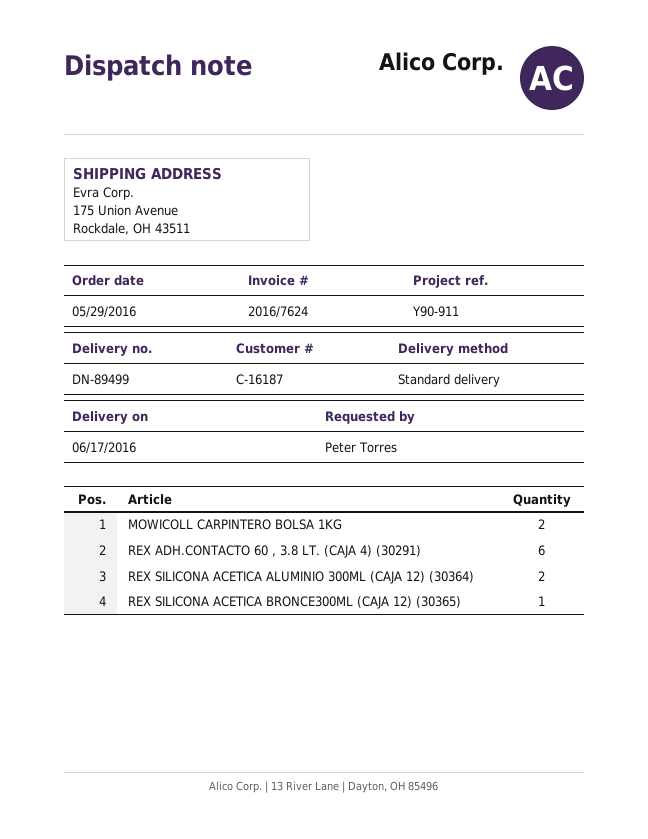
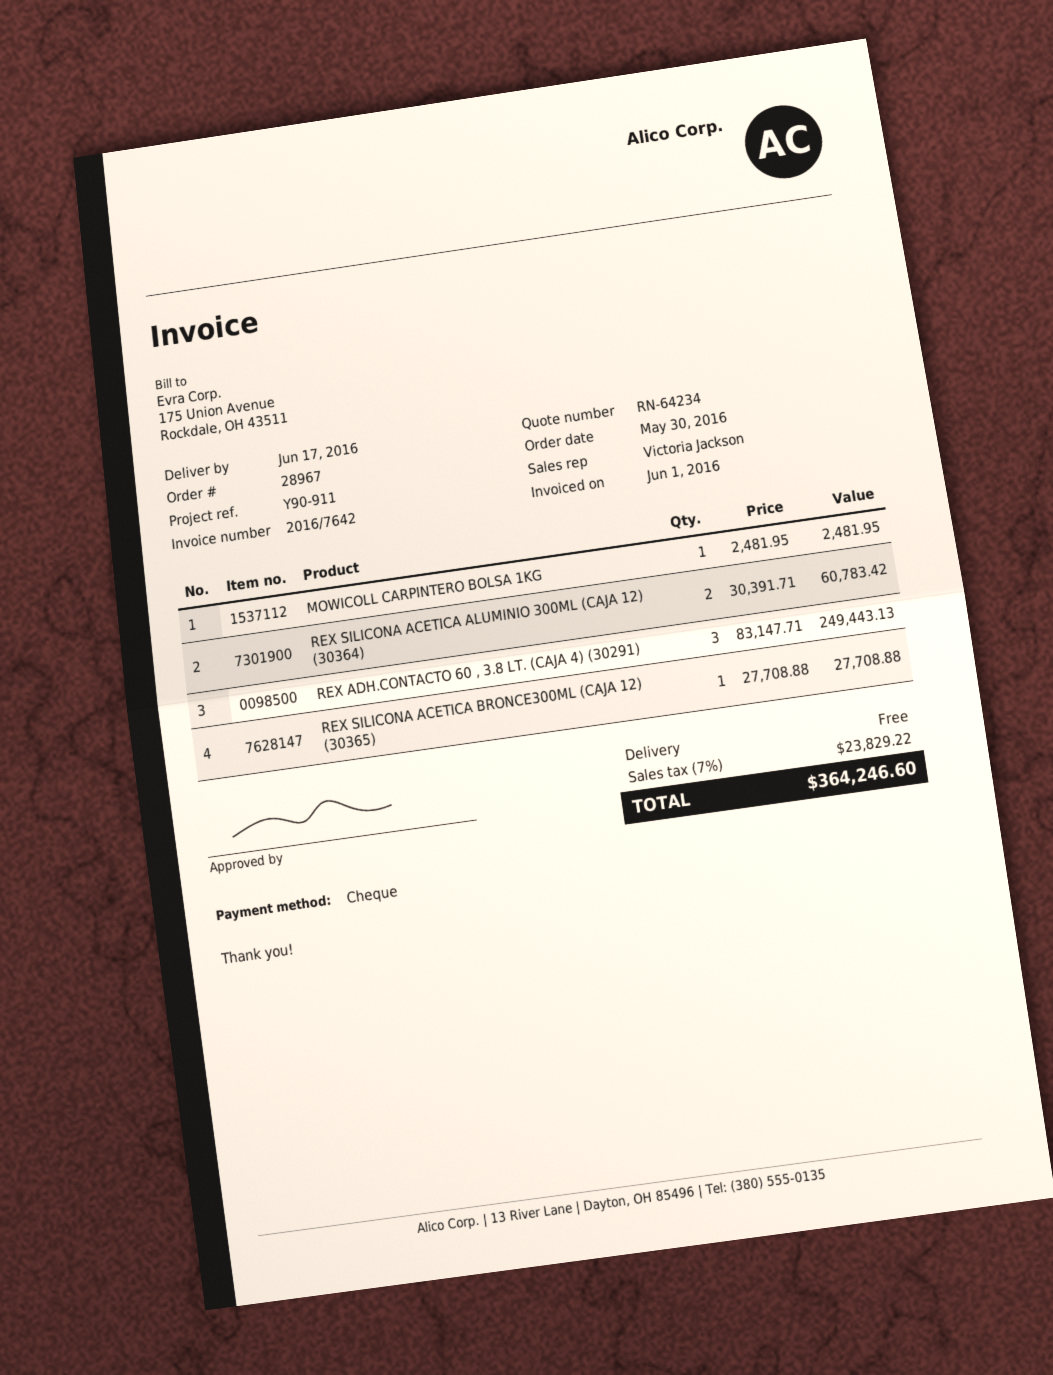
order date: 2016-05-29 -> 2016-05-30
invoice number: 2016/7624 -> 2016/7642
MOWICOLL CARPINTERO BOLSA 1KG: 2 -> 1
REX ADH.CONTACTO 60 , 3.8 LT. (CAJA 4) (30291): 6 -> 3

